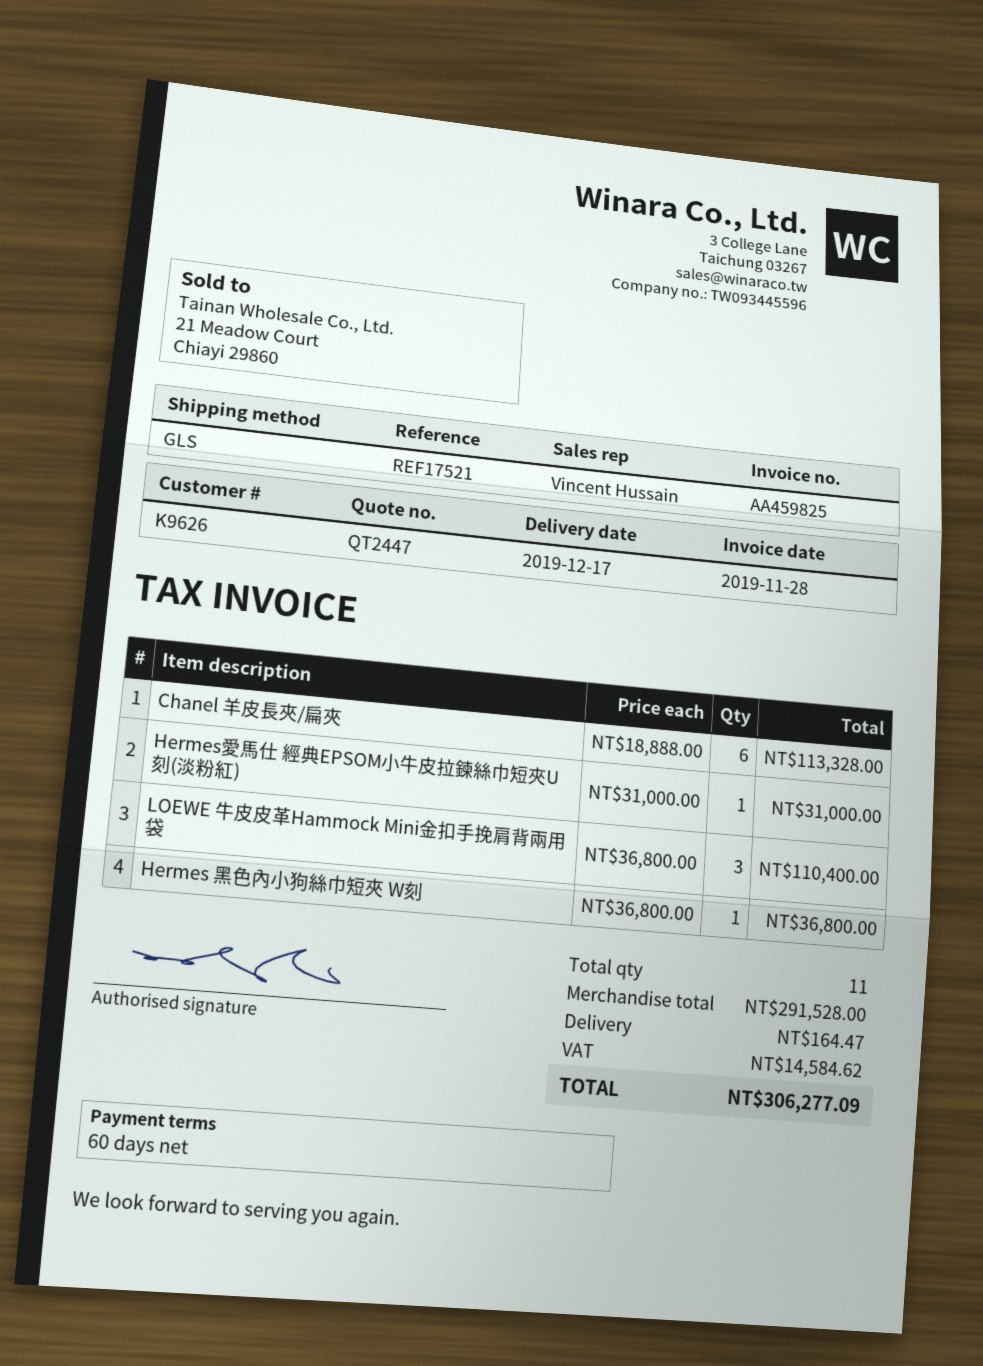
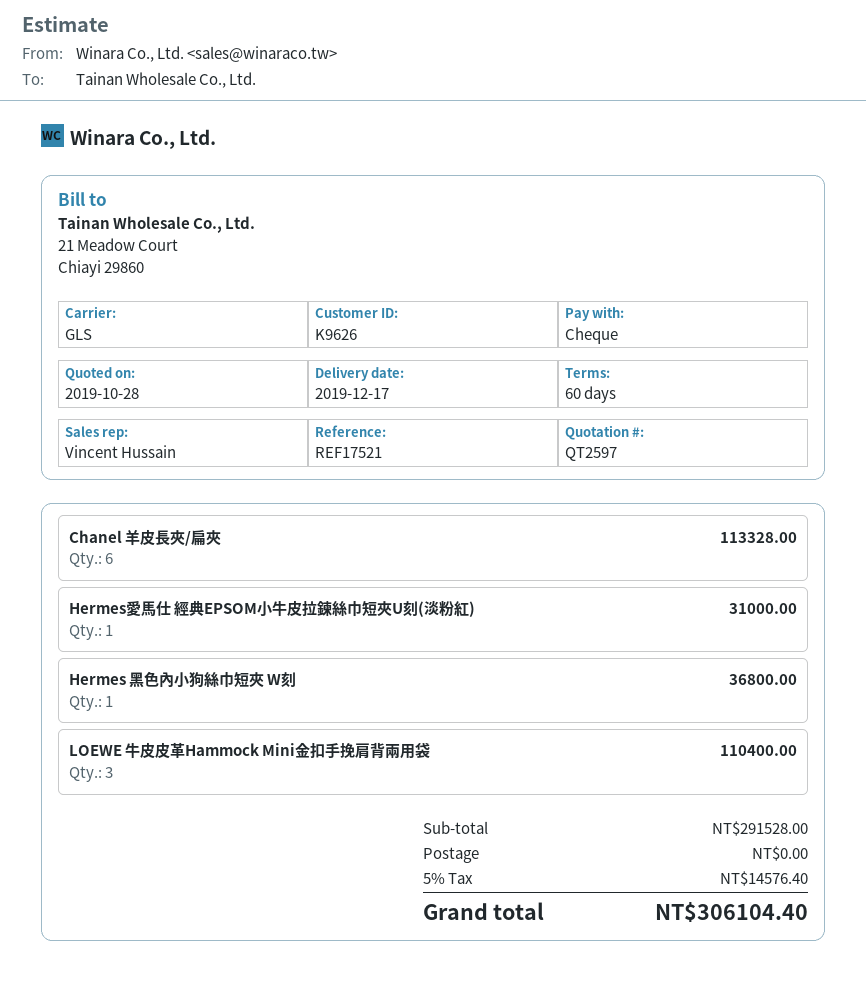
quote number: QT2447 -> QT2597
shipping: 164.47 -> 0.00
tax: 14584.62 -> 14576.40
total: 306277.09 -> 306104.40

